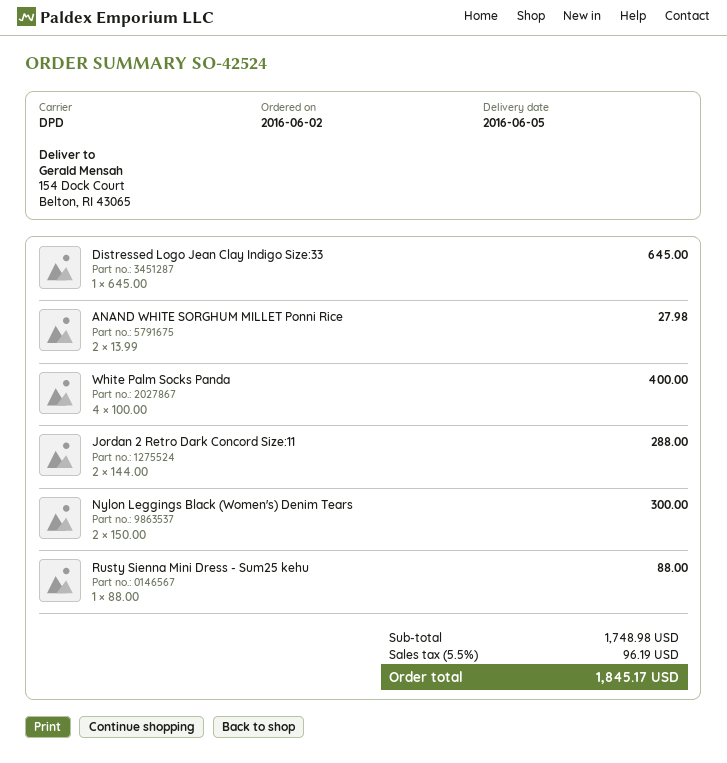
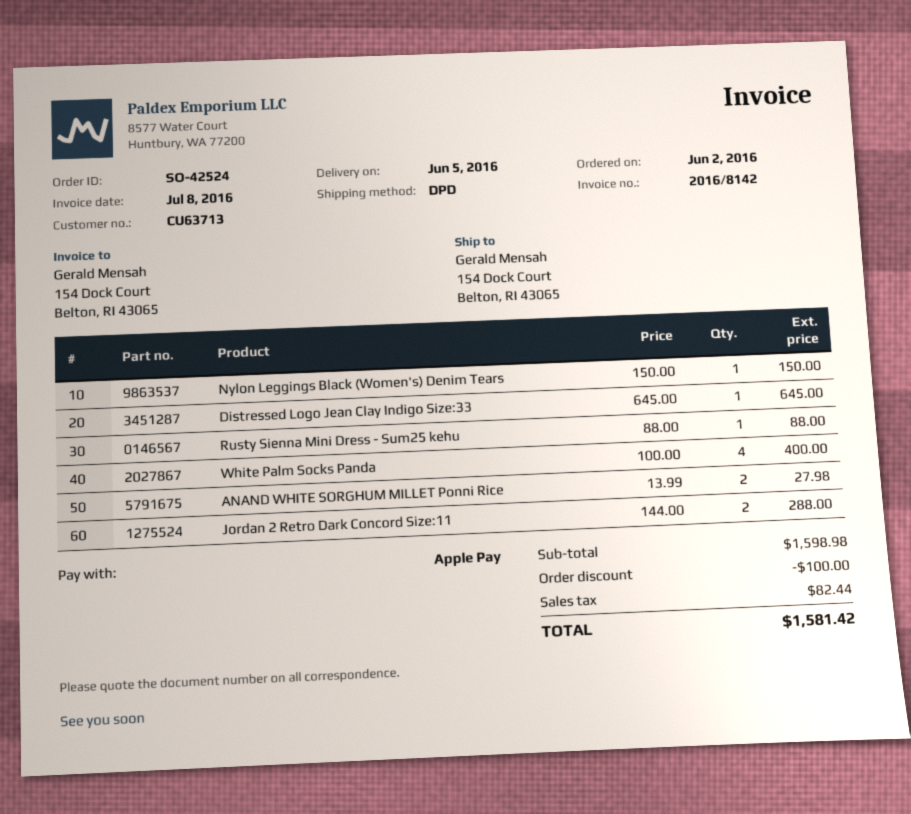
Nylon Leggings Black (Women's) Denim Tears: 2 x 150.00 = 300.00 -> 1 x 150.00 = 150.00
subtotal: 1748.98 -> 1598.98
discount: none -> 100.00
tax: 96.19 -> 82.44
total: 1845.17 -> 1581.42

